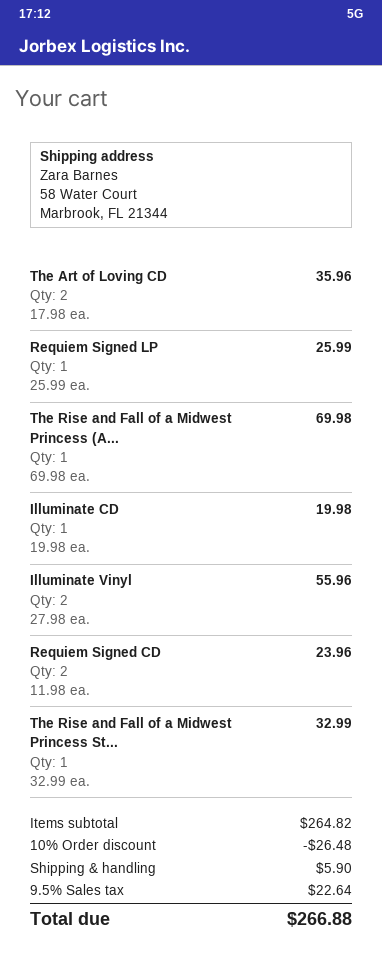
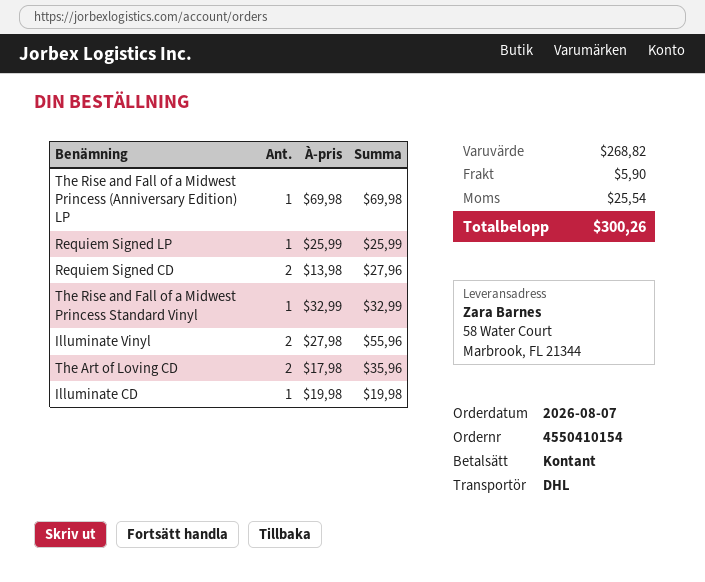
Requiem Signed CD: 2 x 11.98 = 23.96 -> 2 x 13.98 = 27.96
subtotal: 264.82 -> 268.82
discount: 10% = 26.48 -> none
tax: 22.64 -> 25.54
total: 266.88 -> 300.26

